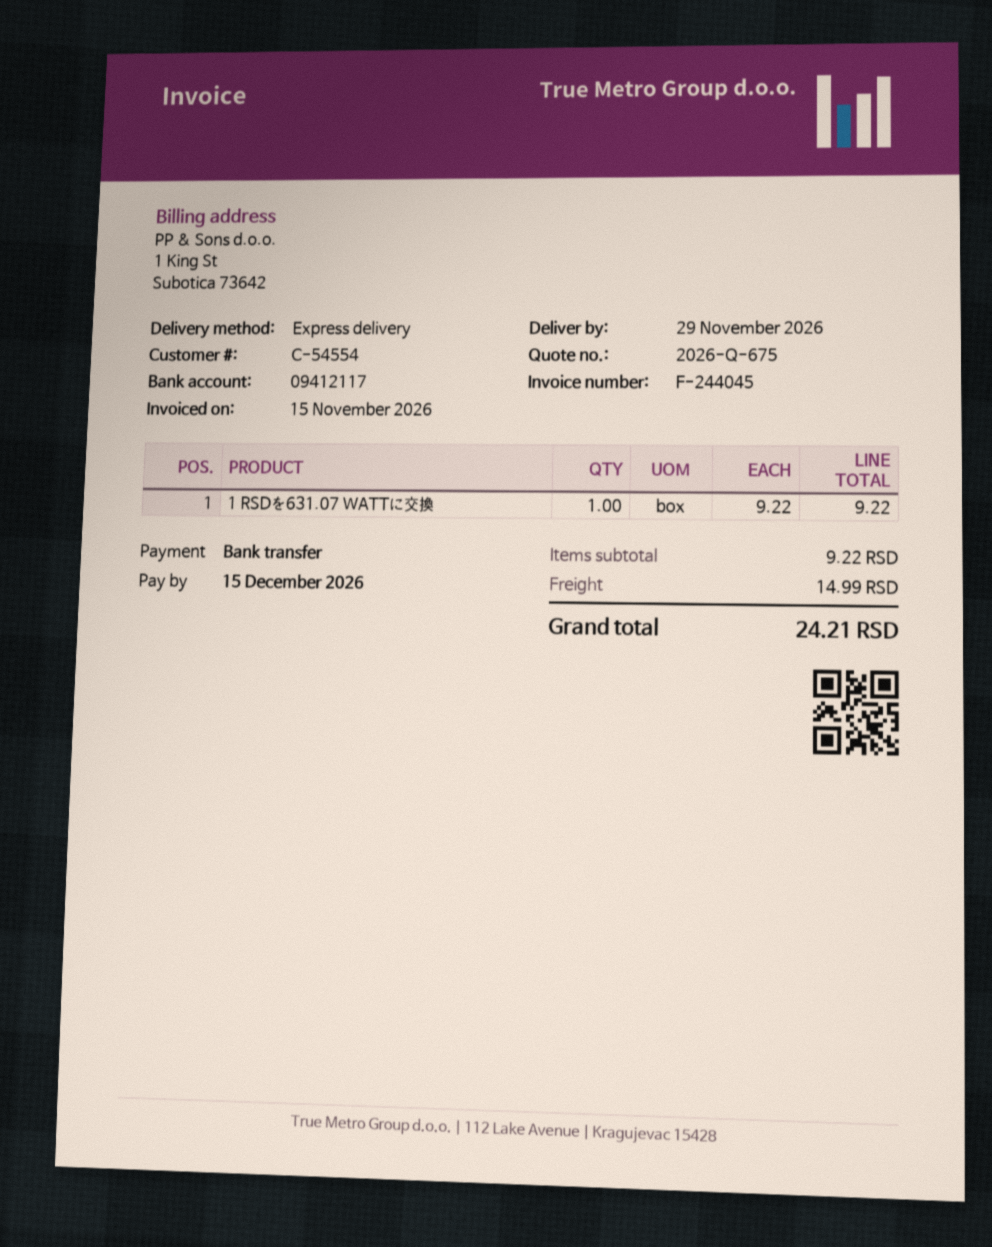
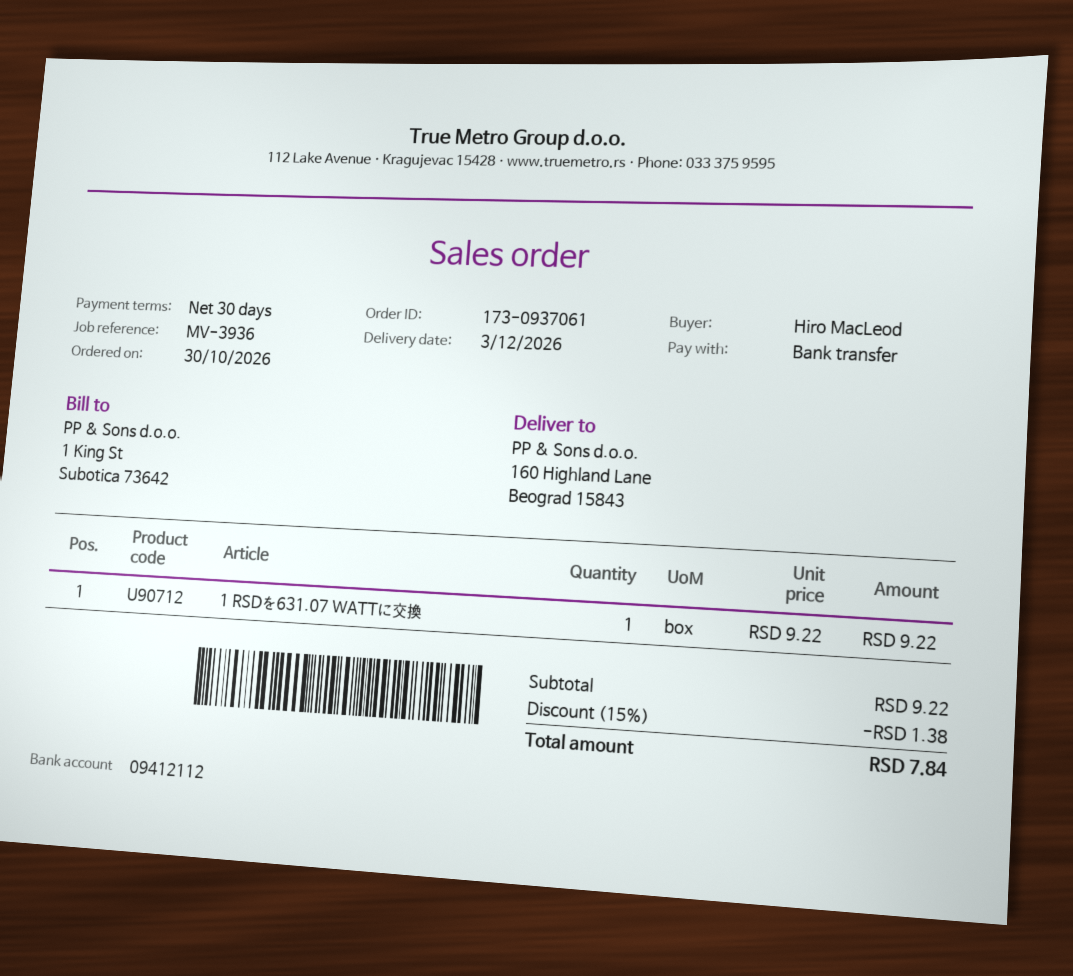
delivery date: 2026-11-29 -> 2026-12-03
bank account: 09412117 -> 09412112
discount: none -> 15% = 1.38
shipping: 14.99 -> none
total: 24.21 -> 7.84

